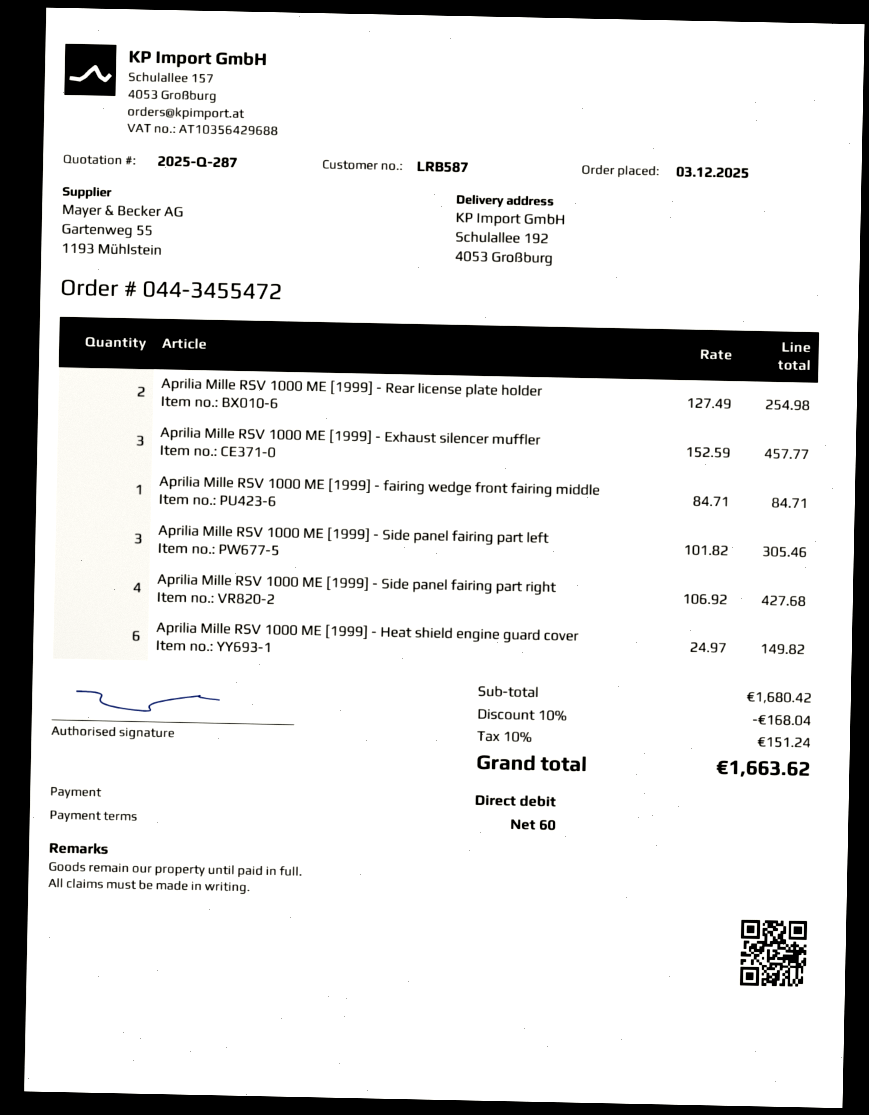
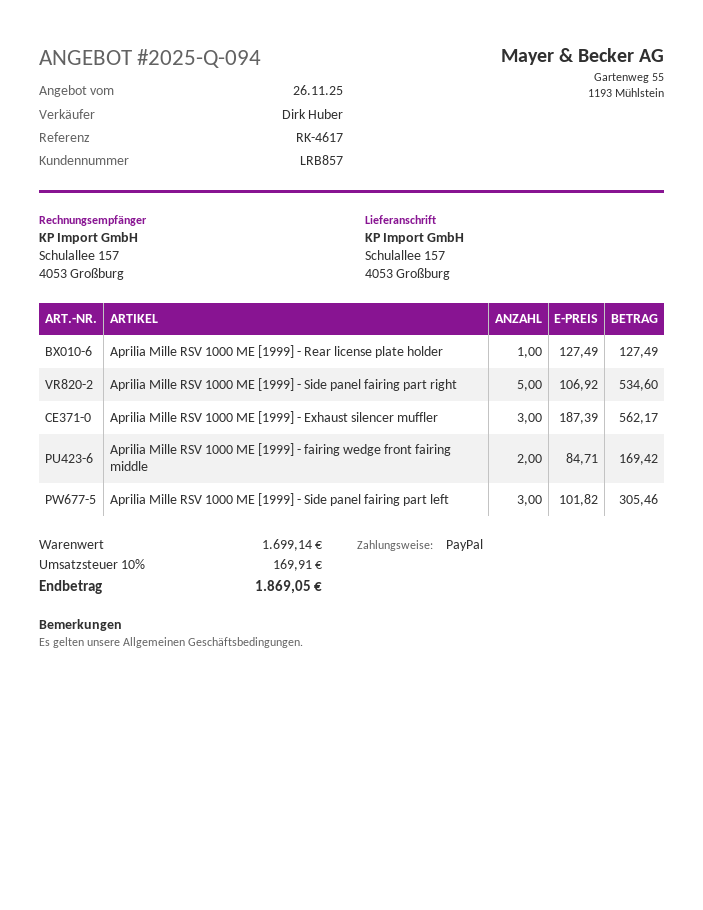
quote number: 2025-Q-287 -> 2025-Q-094
customer number: LRB587 -> LRB857
payment method: direct debit -> PayPal
ship to: Schulallee 192, 4053 Großburg -> Schulallee 157, 4053 Großburg
Aprilia Mille RSV 1000 ME [1999] - Rear license plate holder: 2 x 127.49 = 254.98 -> 1 x 127.49 = 127.49
Aprilia Mille RSV 1000 ME [1999] - Exhaust silencer muffler: 3 x 152.59 = 457.77 -> 3 x 187.39 = 562.17
Aprilia Mille RSV 1000 ME [1999] - fairing wedge front fairing middle: 1 x 84.71 = 84.71 -> 2 x 84.71 = 169.42
Aprilia Mille RSV 1000 ME [1999] - Side panel fairing part right: 4 x 106.92 = 427.68 -> 5 x 106.92 = 534.60
Aprilia Mille RSV 1000 ME [1999] - Heat shield engine guard cover: 6 x 24.97 = 149.82 -> none
subtotal: 1680.42 -> 1699.14
discount: 10% = 168.04 -> none
tax: 10% = 151.24 -> 10% = 169.91
total: 1663.62 -> 1869.05

